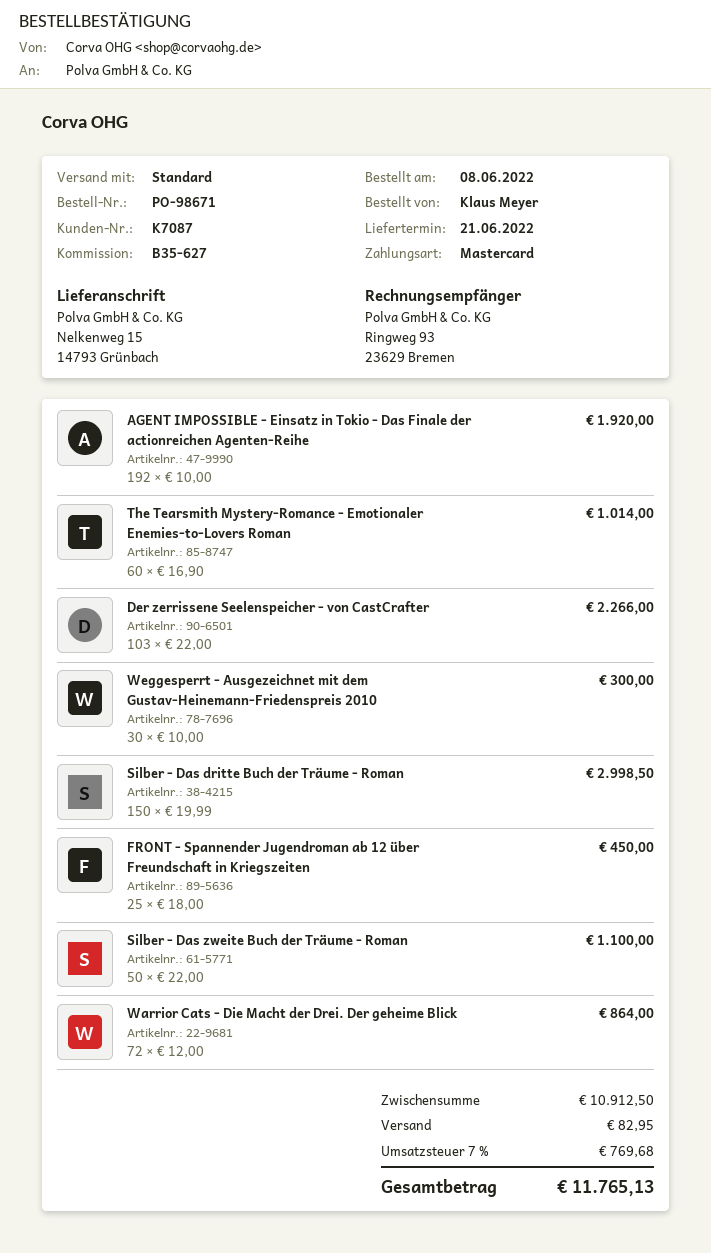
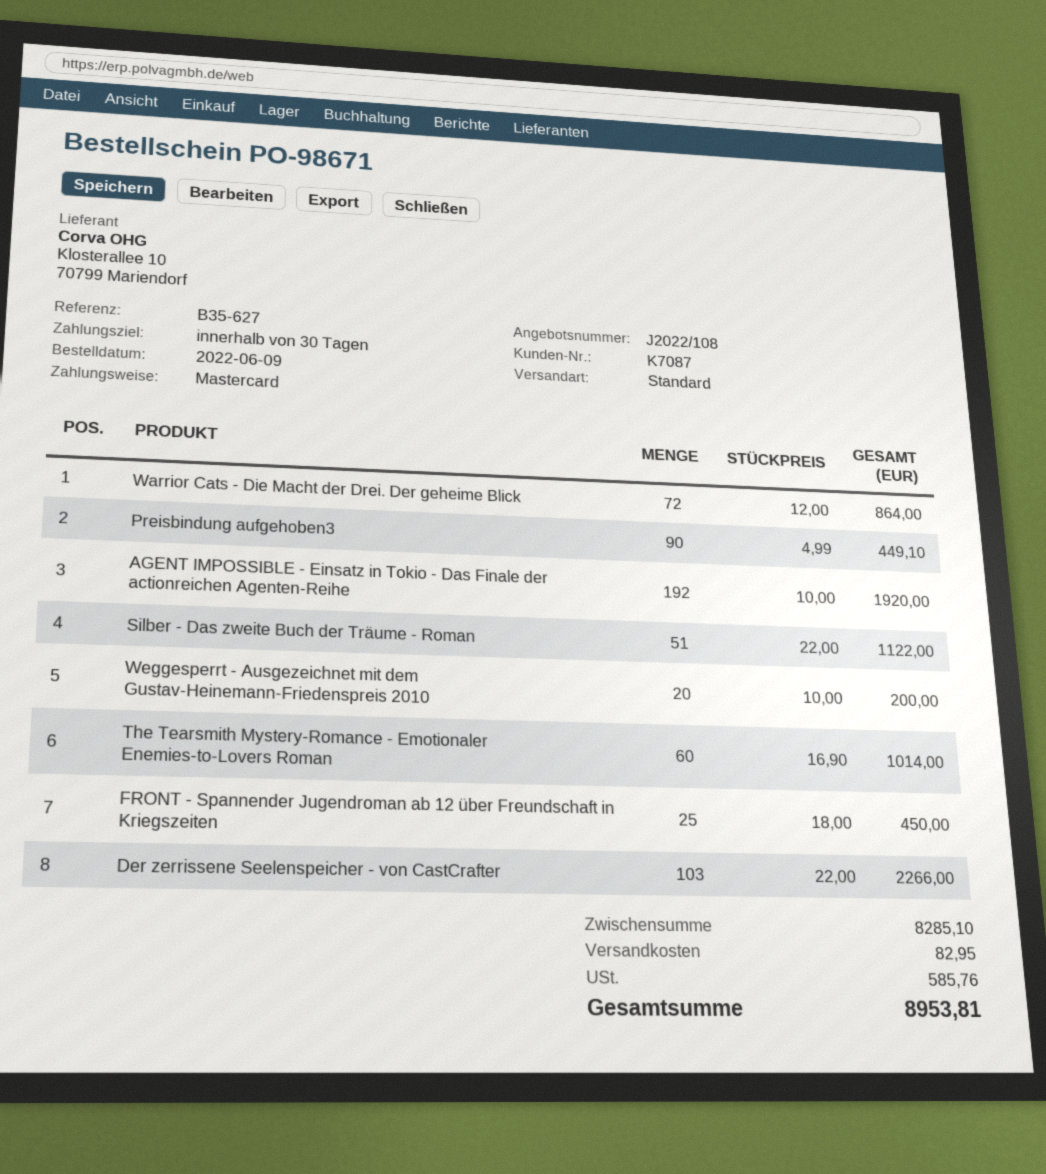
order date: 2022-06-08 -> 2022-06-09
Weggesperrt - Ausgezeichnet mit dem Gustav-Heinemann-Friedenspreis 2010: 30 x 10.00 = 300.00 -> 20 x 10.00 = 200.00
Silber - Das dritte Buch der Träume - Roman: 150 x 19.99 = 2998.50 -> none
Silber - Das zweite Buch der Träume - Roman: 50 x 22.00 = 1100.00 -> 51 x 22.00 = 1122.00
Preisbindung aufgehoben3: none -> 90 x 4.99 = 449.10
subtotal: 10912.50 -> 8285.10
tax: 769.68 -> 585.76
total: 11765.13 -> 8953.81

